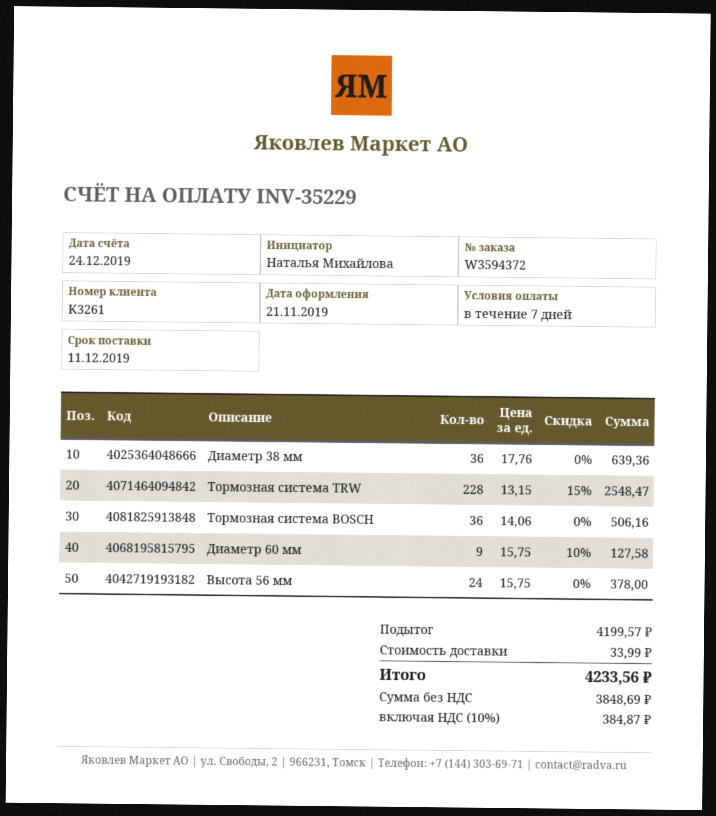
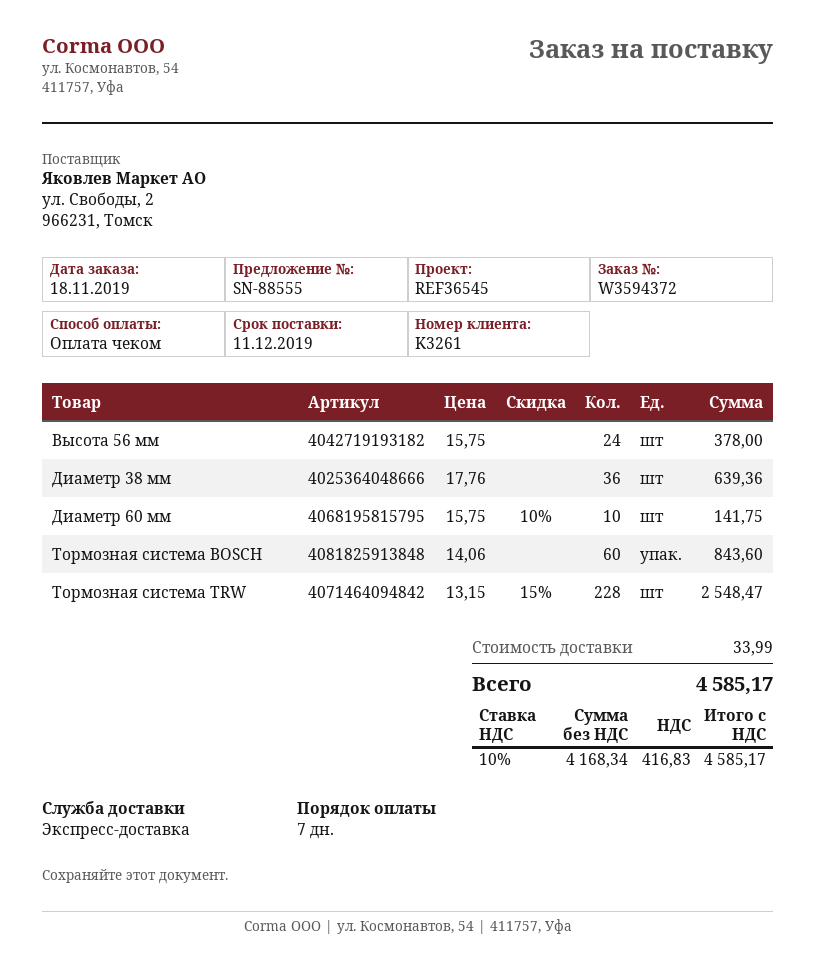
order date: 2019-11-21 -> 2019-11-18
Тормозная система BOSCH: 36 x 14.06 = 506.16 -> 60 x 14.06 = 843.60
Диаметр 60 мм: 9 x 15.75 - 10% = 127.58 -> 10 x 15.75 - 10% = 141.75
net: 3848.69 -> 4168.34
tax: 10% = 384.87 -> 10% = 416.83
total: 4233.56 -> 4585.17

